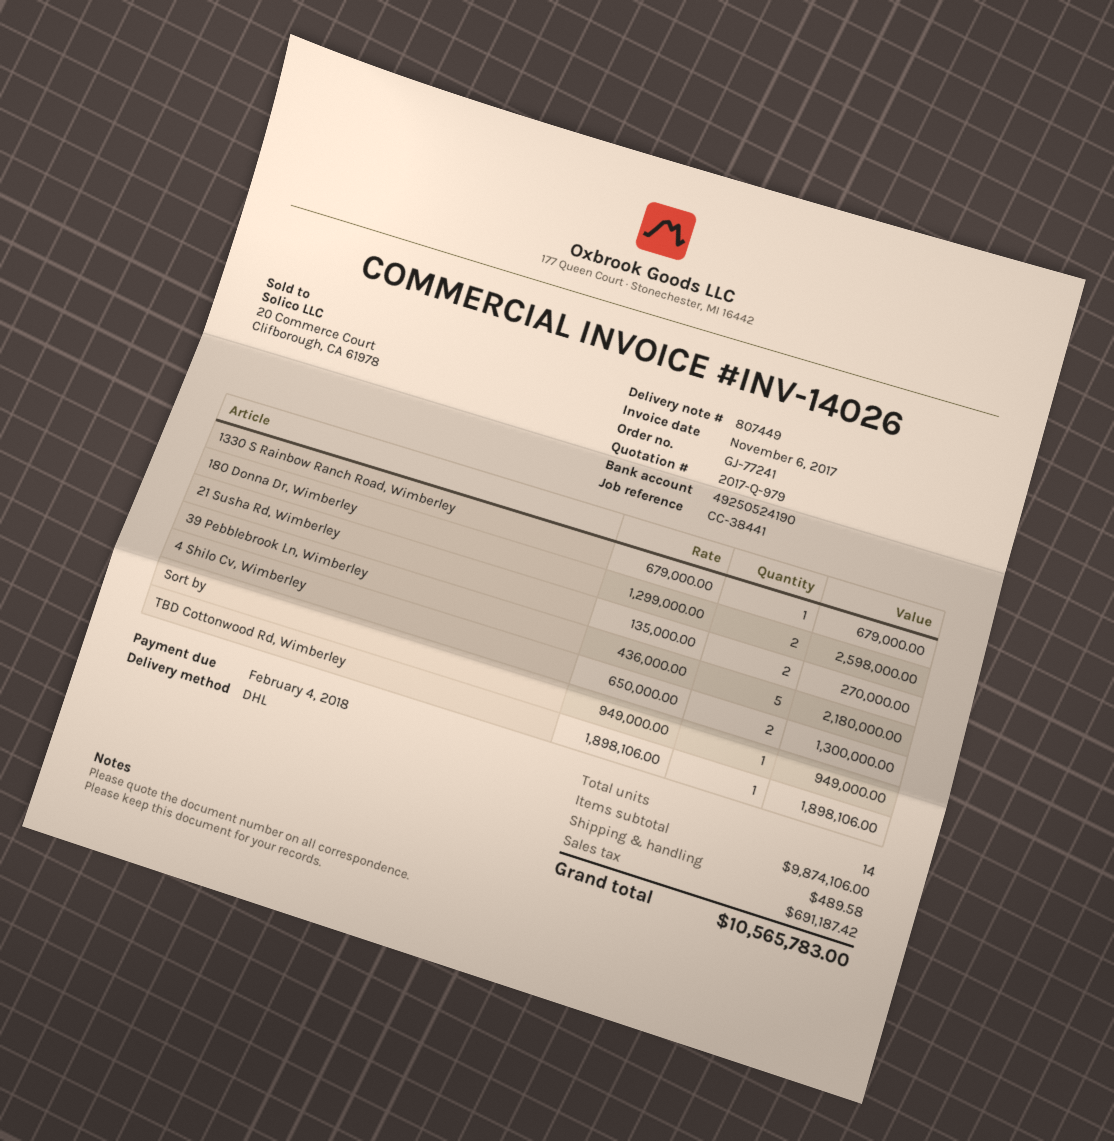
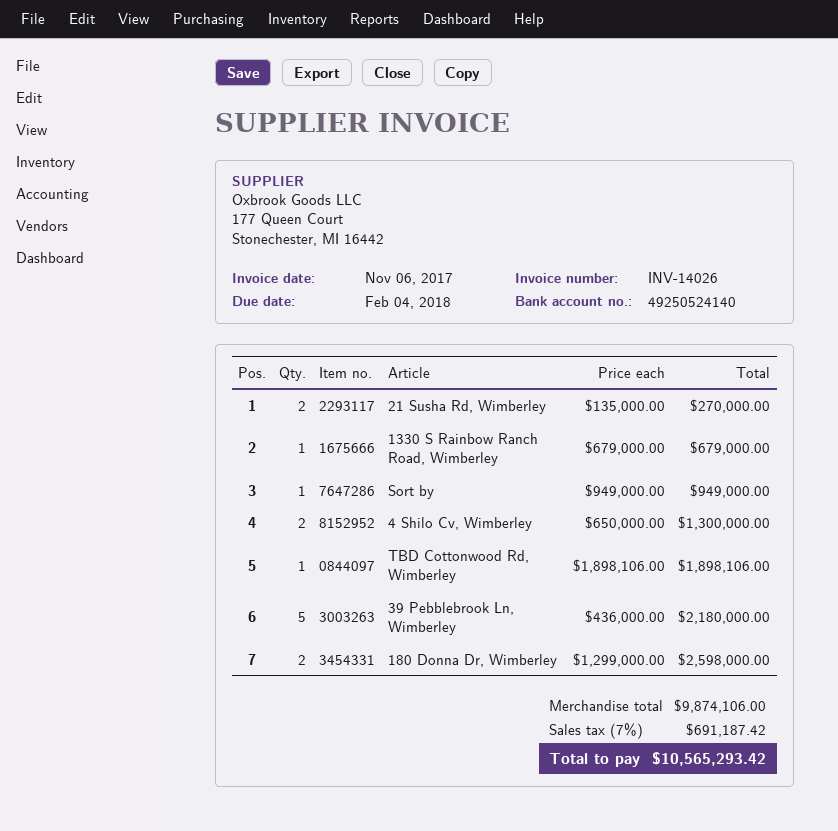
bank account: 49250524190 -> 49250524140
shipping: 489.58 -> none
total: 10565783.00 -> 10565293.42

